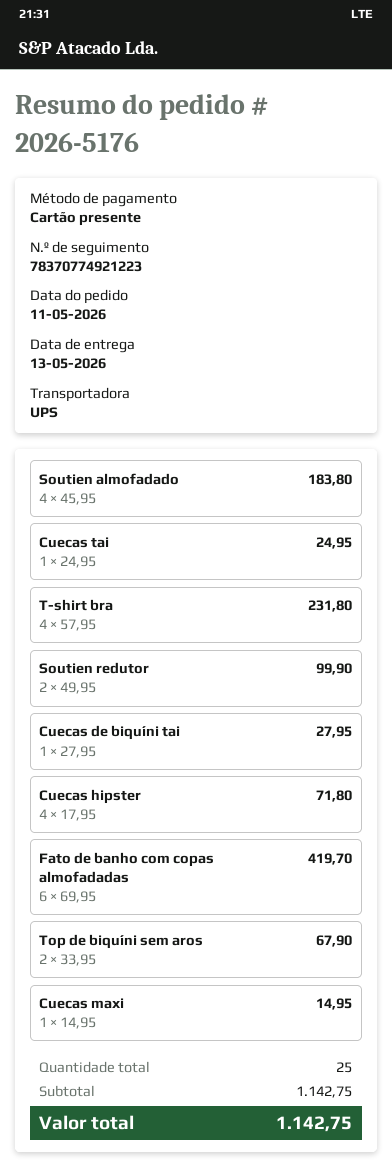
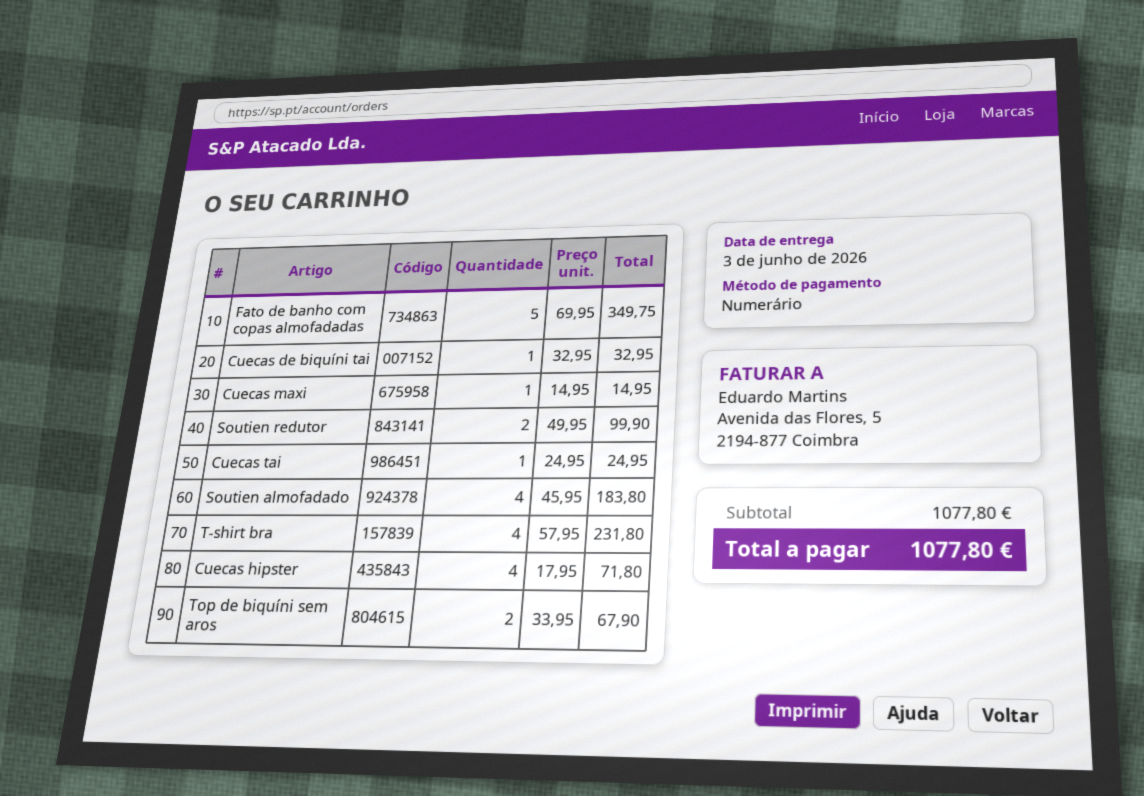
delivery date: 2026-05-13 -> 2026-06-03
payment method: gift card -> cash
Cuecas de biquíni tai: 1 x 27.95 = 27.95 -> 1 x 32.95 = 32.95
Fato de banho com copas almofadadas: 6 x 69.95 = 419.70 -> 5 x 69.95 = 349.75
subtotal: 1142.75 -> 1077.80
total: 1142.75 -> 1077.80

